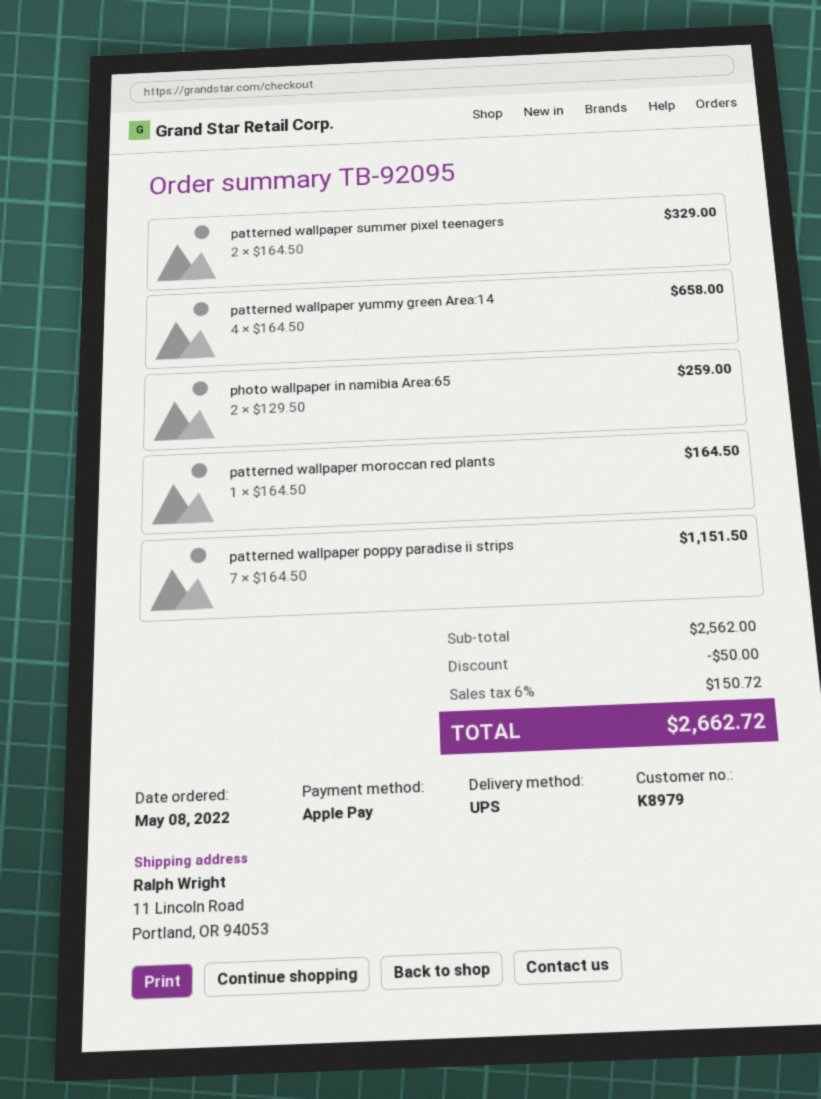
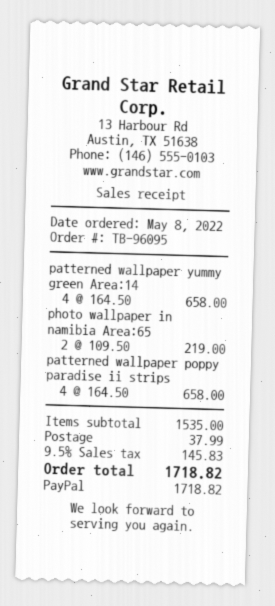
order number: TB-92095 -> TB-96095
payment method: Apple Pay -> PayPal
patterned wallpaper summer pixel teenagers: 2 x 164.50 = 329.00 -> none
photo wallpaper in namibia Area:65: 2 x 129.50 = 259.00 -> 2 x 109.50 = 219.00
patterned wallpaper moroccan red plants: 1 x 164.50 = 164.50 -> none
patterned wallpaper poppy paradise ii strips: 7 x 164.50 = 1151.50 -> 4 x 164.50 = 658.00
subtotal: 2562.00 -> 1535.00
discount: 50.00 -> none
shipping: none -> 37.99
tax: 6% = 150.72 -> 9.5% = 145.83
total: 2662.72 -> 1718.82

